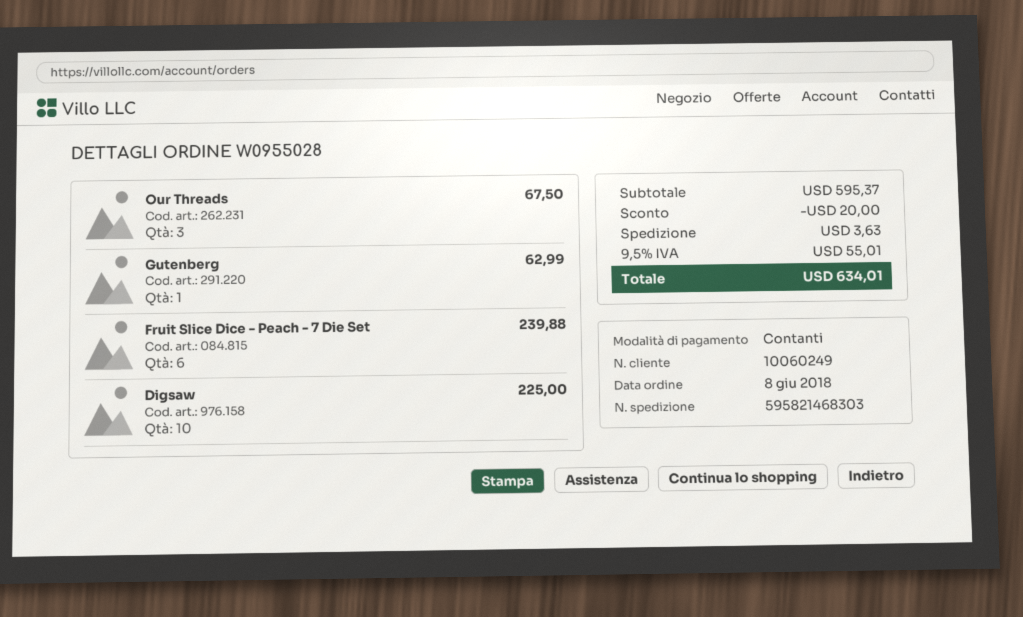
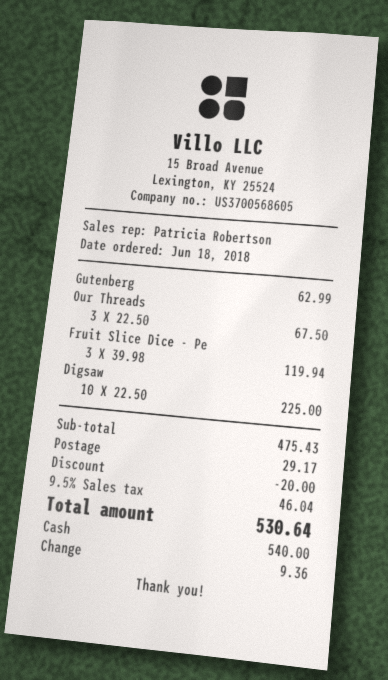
order date: 2018-06-08 -> 2018-06-18
Fruit Slice Dice - Peach - 7 Die Set: 6 for 239.88 -> 3 for 119.94
subtotal: 595.37 -> 475.43
shipping: 3.63 -> 29.17
tax: 9.5% = 55.01 -> 9.5% = 46.04
total: 634.01 -> 530.64

